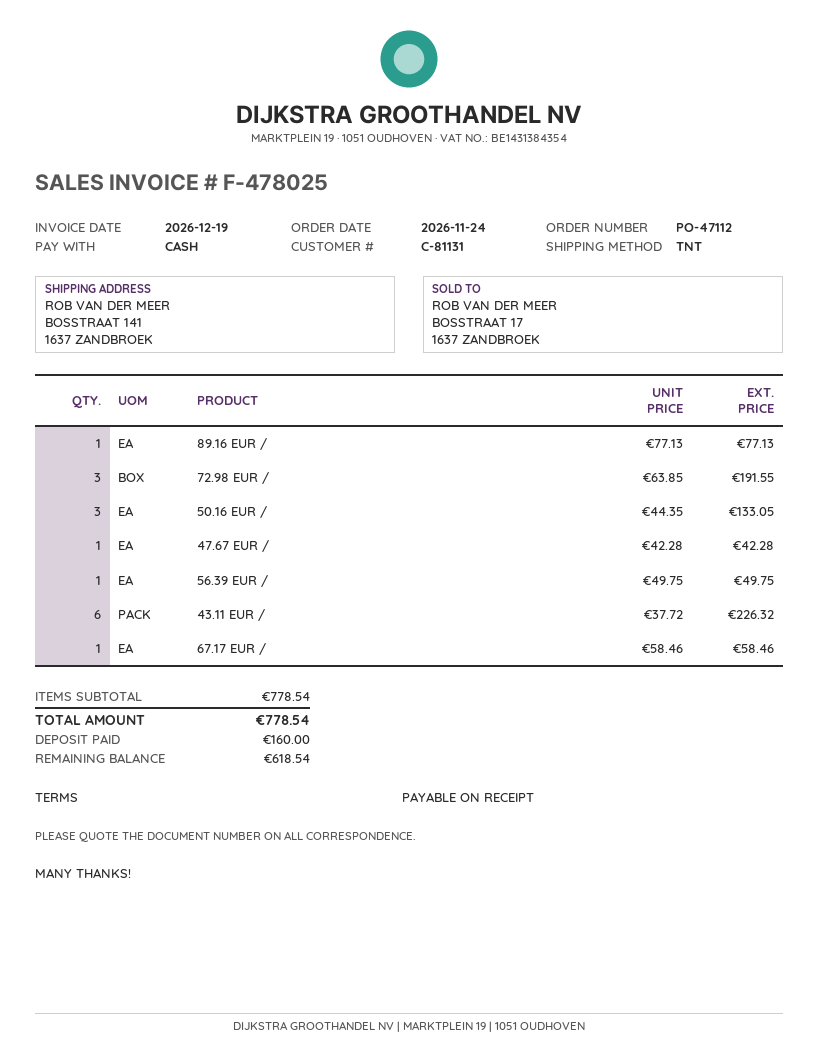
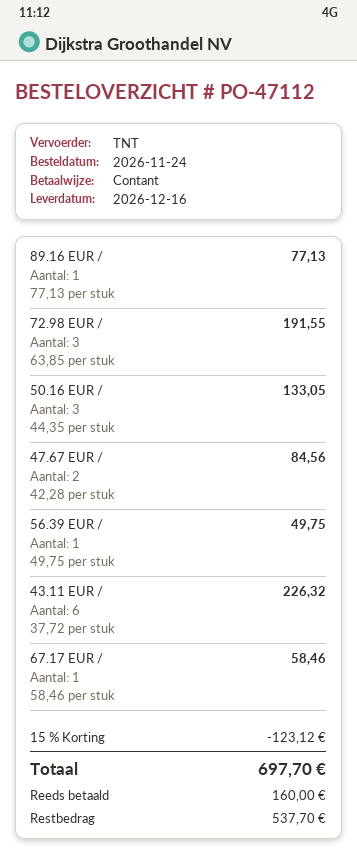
47.67 EUR /: 1 x 42.28 = 42.28 -> 2 x 42.28 = 84.56
discount: none -> 15% = 123.12
total: 778.54 -> 697.70
balance: 618.54 -> 537.70

